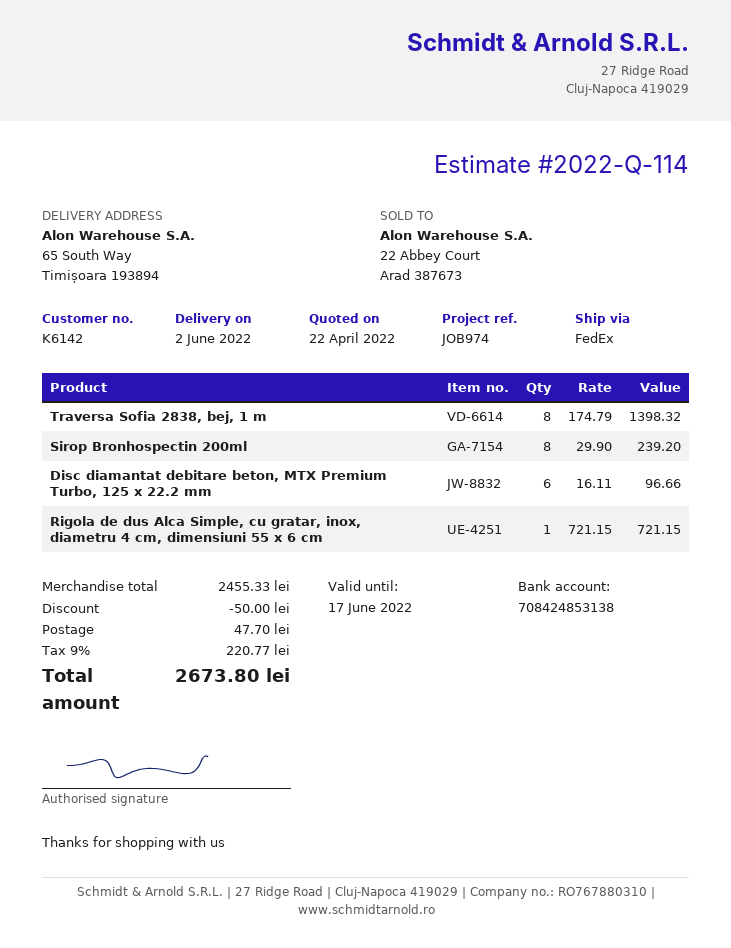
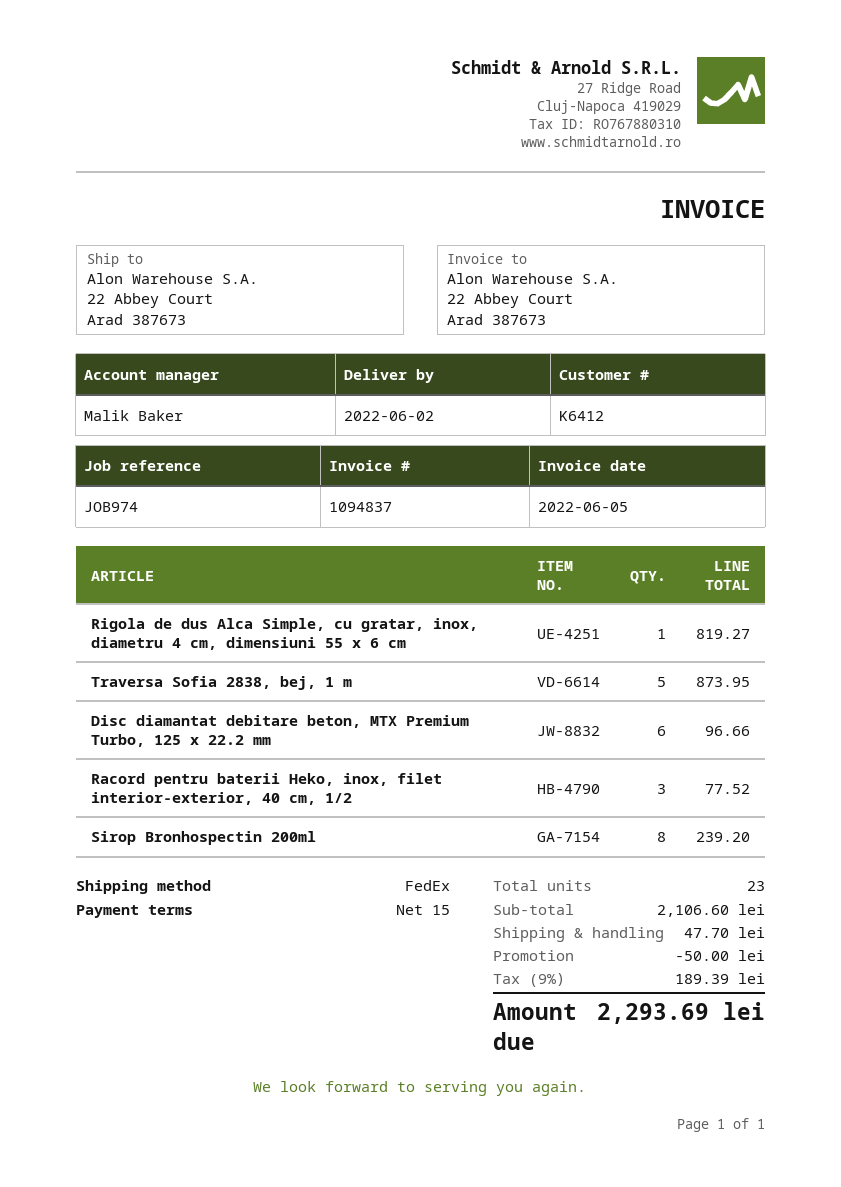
customer number: K6142 -> K6412
ship to: 65 South Way, Timișoara 193894 -> 22 Abbey Court, Arad 387673
Traversa Sofia 2838, bej, 1 m: 8 for 1398.32 -> 5 for 873.95
Rigola de dus Alca Simple, cu gratar, inox, diametru 4 cm, dimensiuni 55 x 6 cm: 1 for 721.15 -> 1 for 819.27
Racord pentru baterii Heko, inox, filet interior-exterior, 40 cm, 1/2: none -> 3 for 77.52
subtotal: 2455.33 -> 2106.60
tax: 9% = 220.77 -> 9% = 189.39
total: 2673.80 -> 2293.69

